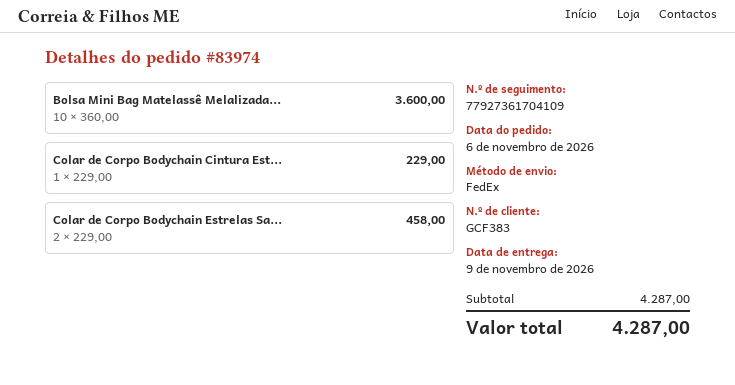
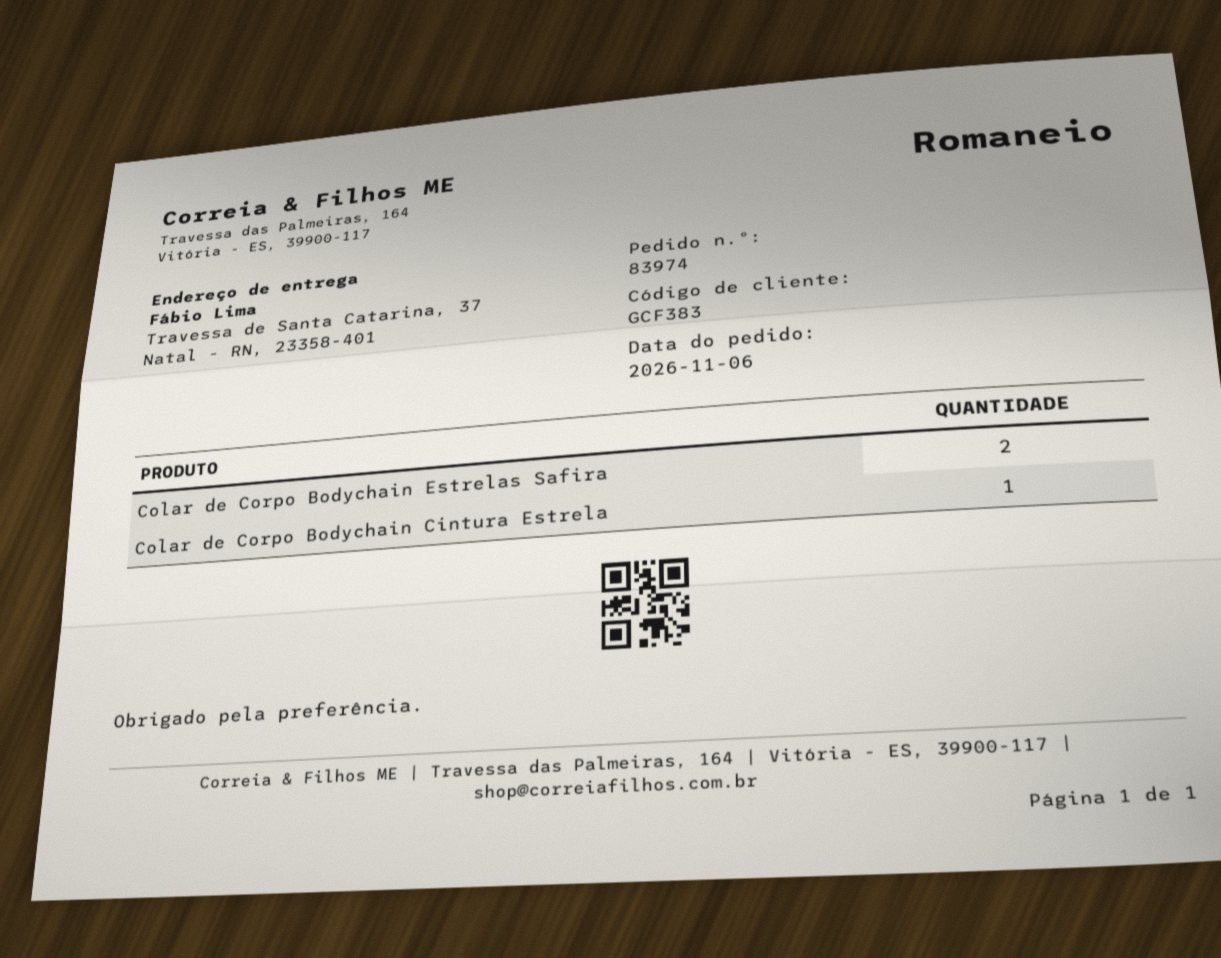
Bolsa Mini Bag Matelassê Melalizada...: 10 -> none

